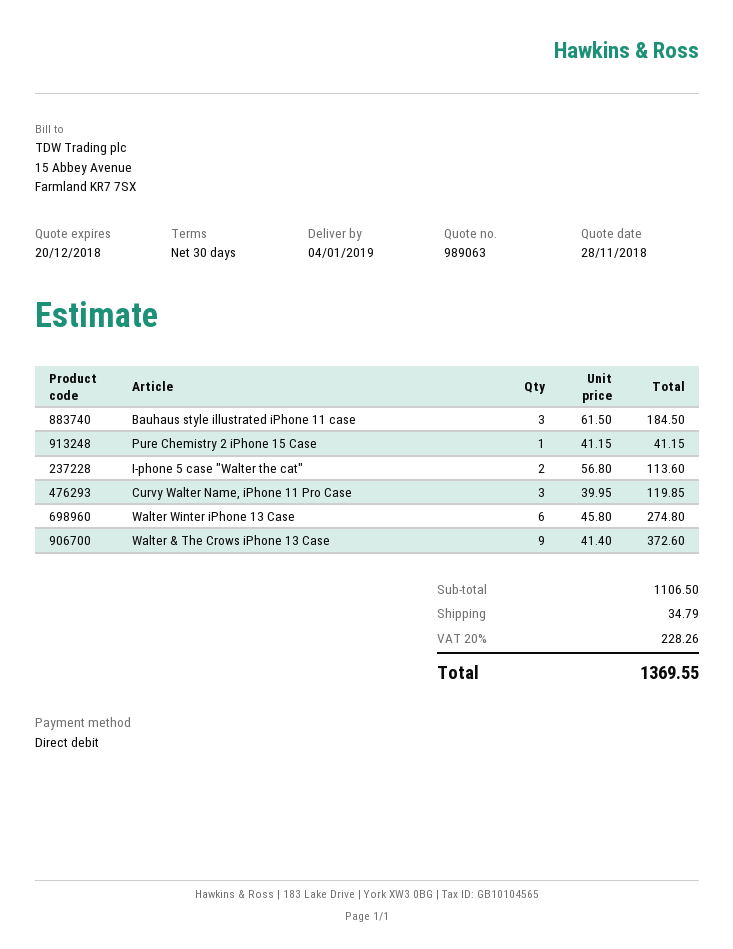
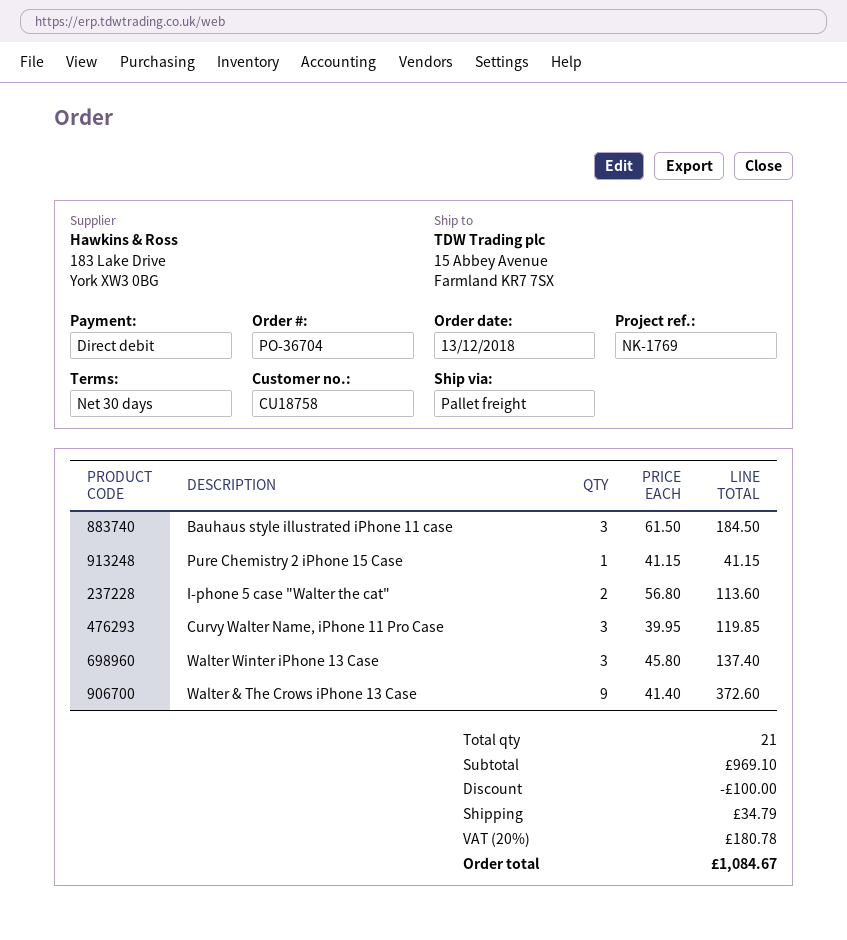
Walter Winter iPhone 13 Case: 6 x 45.80 = 274.80 -> 3 x 45.80 = 137.40
subtotal: 1106.50 -> 969.10
discount: none -> 100.00
tax: 20% = 228.26 -> 20% = 180.78
total: 1369.55 -> 1084.67

